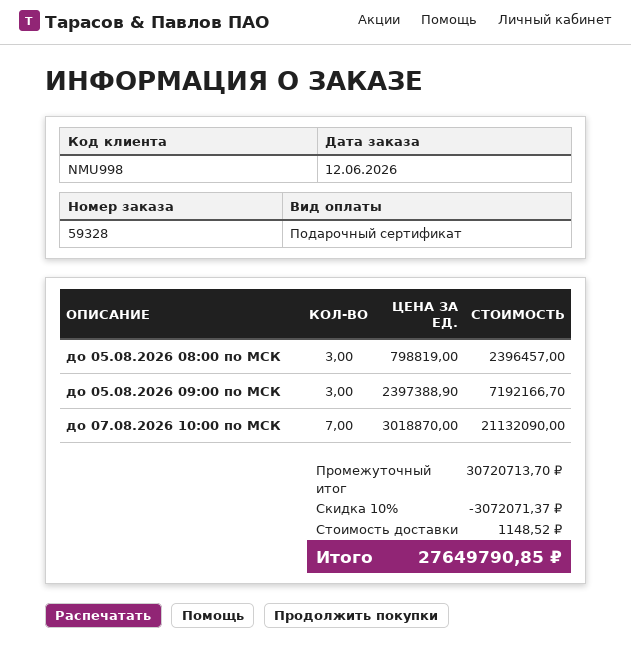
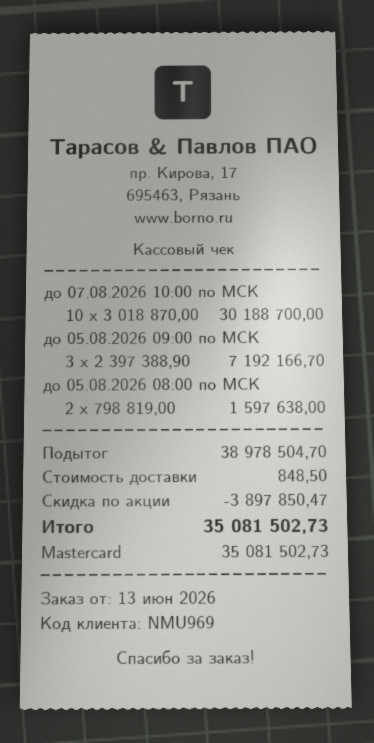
order date: 2026-06-12 -> 2026-06-13
customer number: NMU998 -> NMU969
payment method: gift card -> Mastercard
до 05.08.2026 08:00 по МСК: 3 x 798819.00 = 2396457.00 -> 2 x 798819.00 = 1597638.00
до 07.08.2026 10:00 по МСК: 7 x 3018870.00 = 21132090.00 -> 10 x 3018870.00 = 30188700.00
subtotal: 30720713.70 -> 38978504.70
discount: 3072071.37 -> 3897850.47
shipping: 1148.52 -> 848.50
total: 27649790.85 -> 35081502.73

